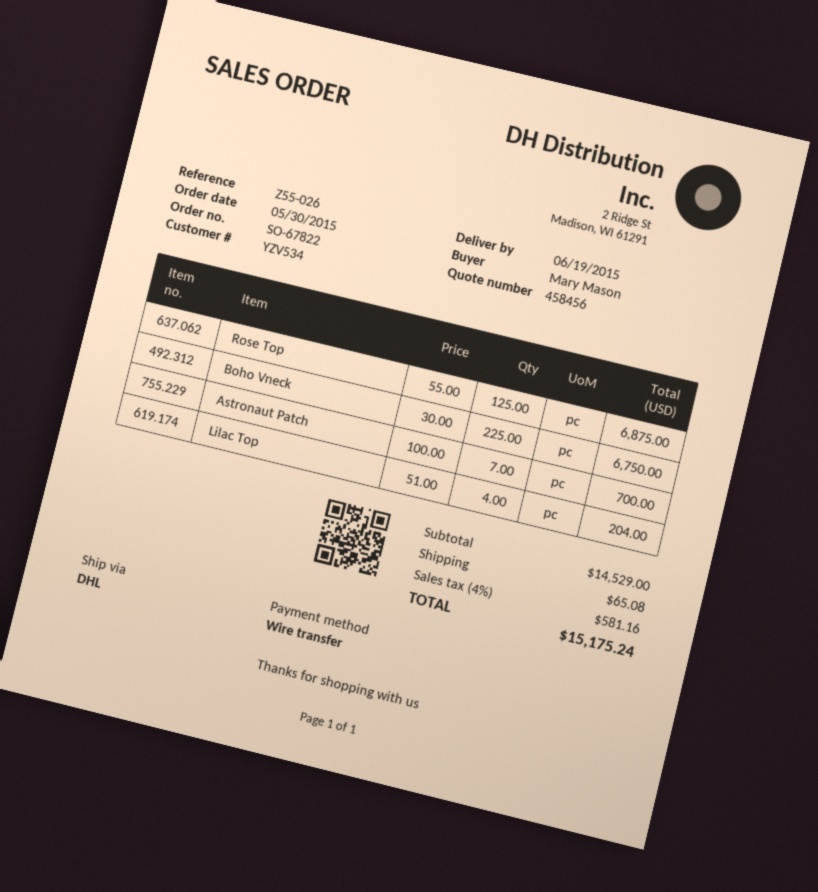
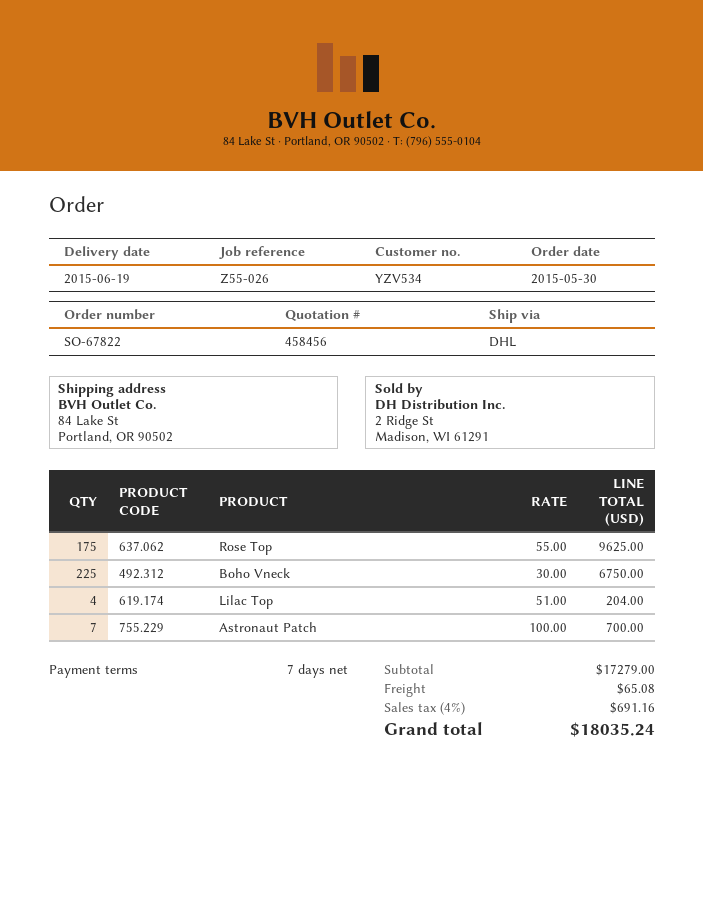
Rose Top: 125 x 55.00 = 6875.00 -> 175 x 55.00 = 9625.00
subtotal: 14529.00 -> 17279.00
tax: 4% = 581.16 -> 4% = 691.16
total: 15175.24 -> 18035.24

